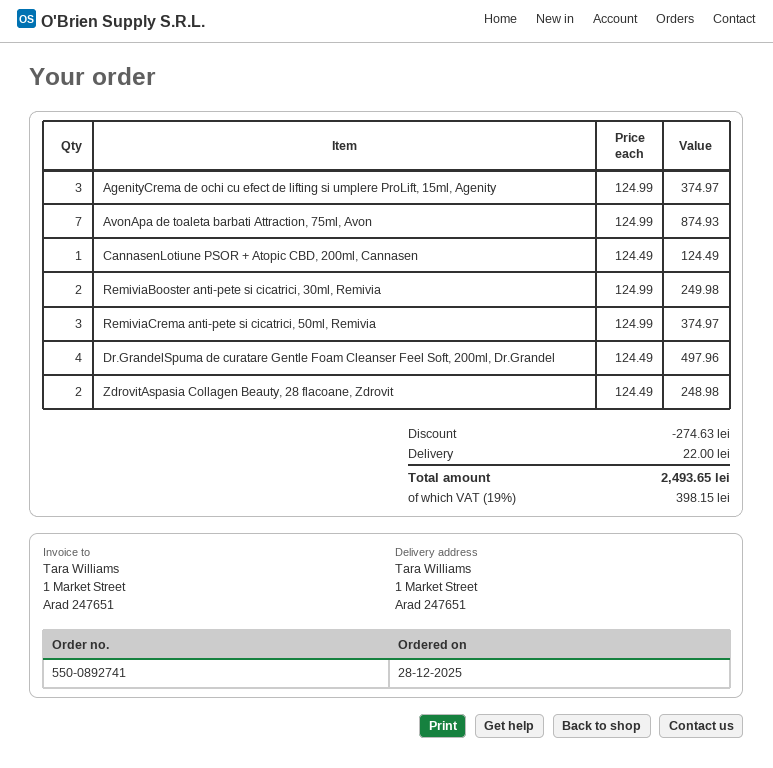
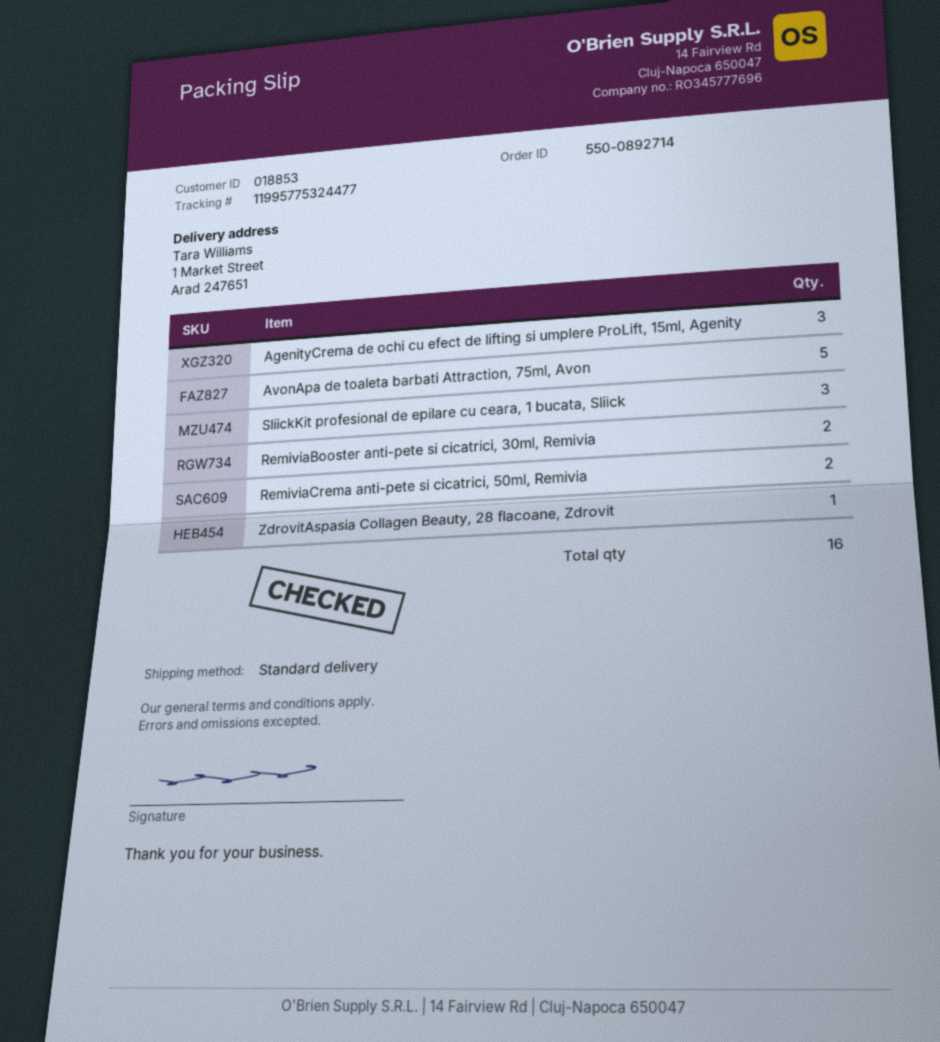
order number: 550-0892741 -> 550-0892714
AvonApa de toaleta barbati Attraction, 75ml, Avon: 7 -> 5
CannasenLotiune PSOR + Atopic CBD, 200ml, Cannasen: 1 -> none
RemiviaCrema anti-pete si cicatrici, 50ml, Remivia: 3 -> 2
Dr.GrandelSpuma de curatare Gentle Foam Cleanser Feel Soft, 200ml, Dr.Grandel: 4 -> none
ZdrovitAspasia Collagen Beauty, 28 flacoane, Zdrovit: 2 -> 1
SliickKit profesional de epilare cu ceara, 1 bucata, Sliick: none -> 3

